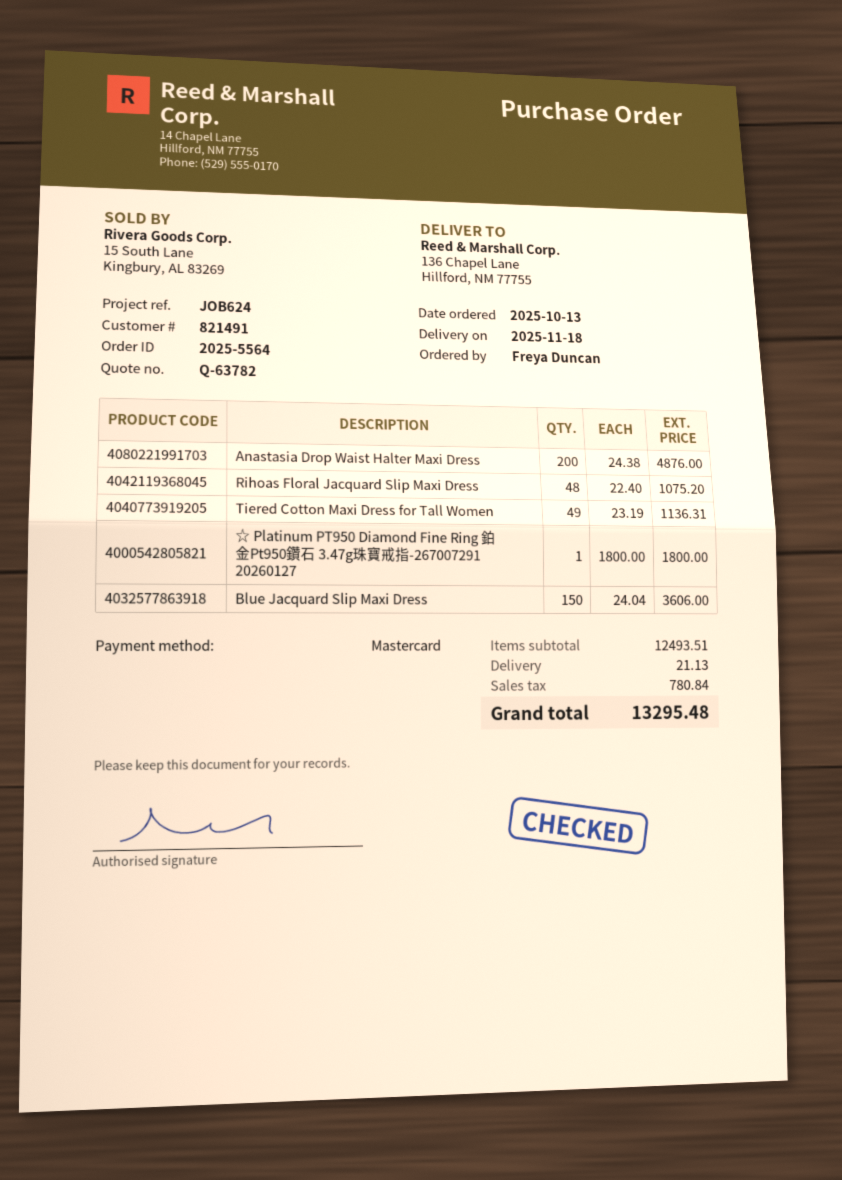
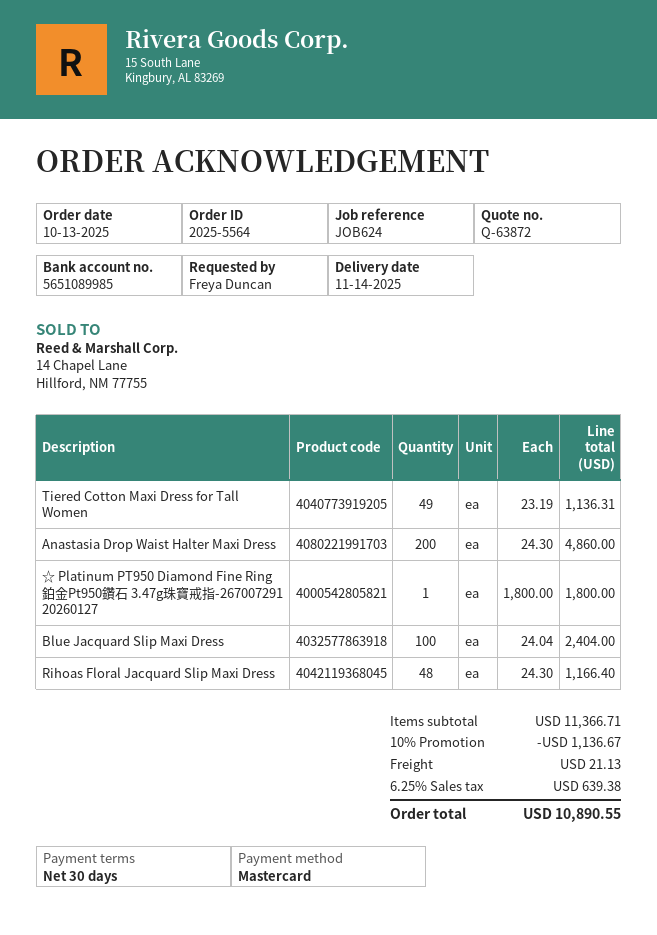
quote number: Q-63782 -> Q-63872
delivery date: 2025-11-18 -> 2025-11-14
Anastasia Drop Waist Halter Maxi Dress: 200 x 24.38 = 4876.00 -> 200 x 24.30 = 4860.00
Rihoas Floral Jacquard Slip Maxi Dress: 48 x 22.40 = 1075.20 -> 48 x 24.30 = 1166.40
Blue Jacquard Slip Maxi Dress: 150 x 24.04 = 3606.00 -> 100 x 24.04 = 2404.00
subtotal: 12493.51 -> 11366.71
discount: none -> 10% = 1136.67
tax: 780.84 -> 639.38
total: 13295.48 -> 10890.55

